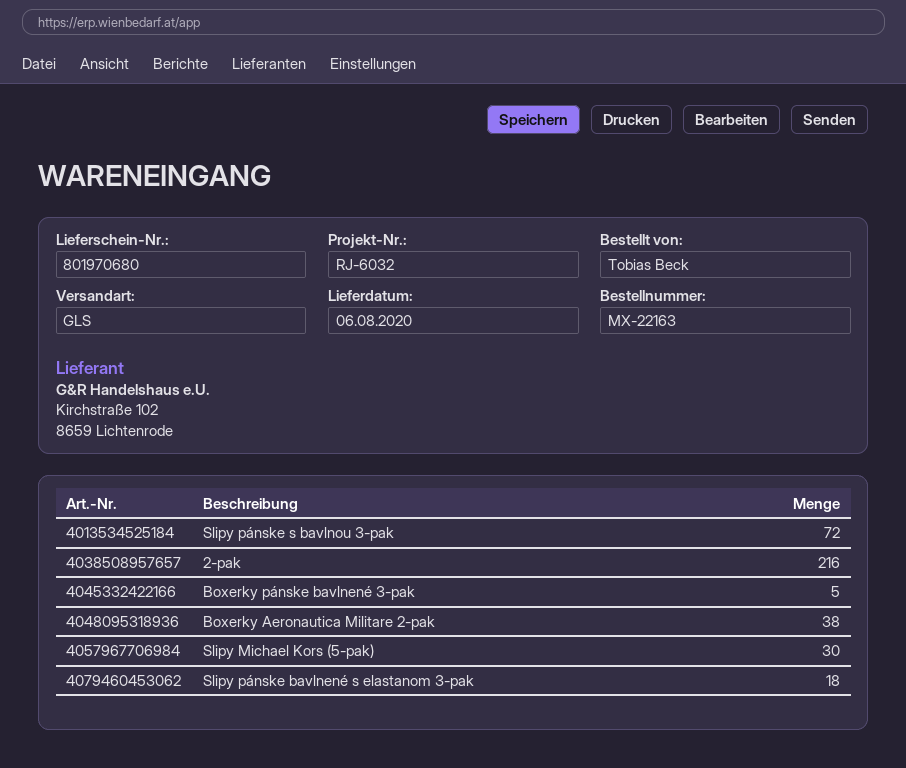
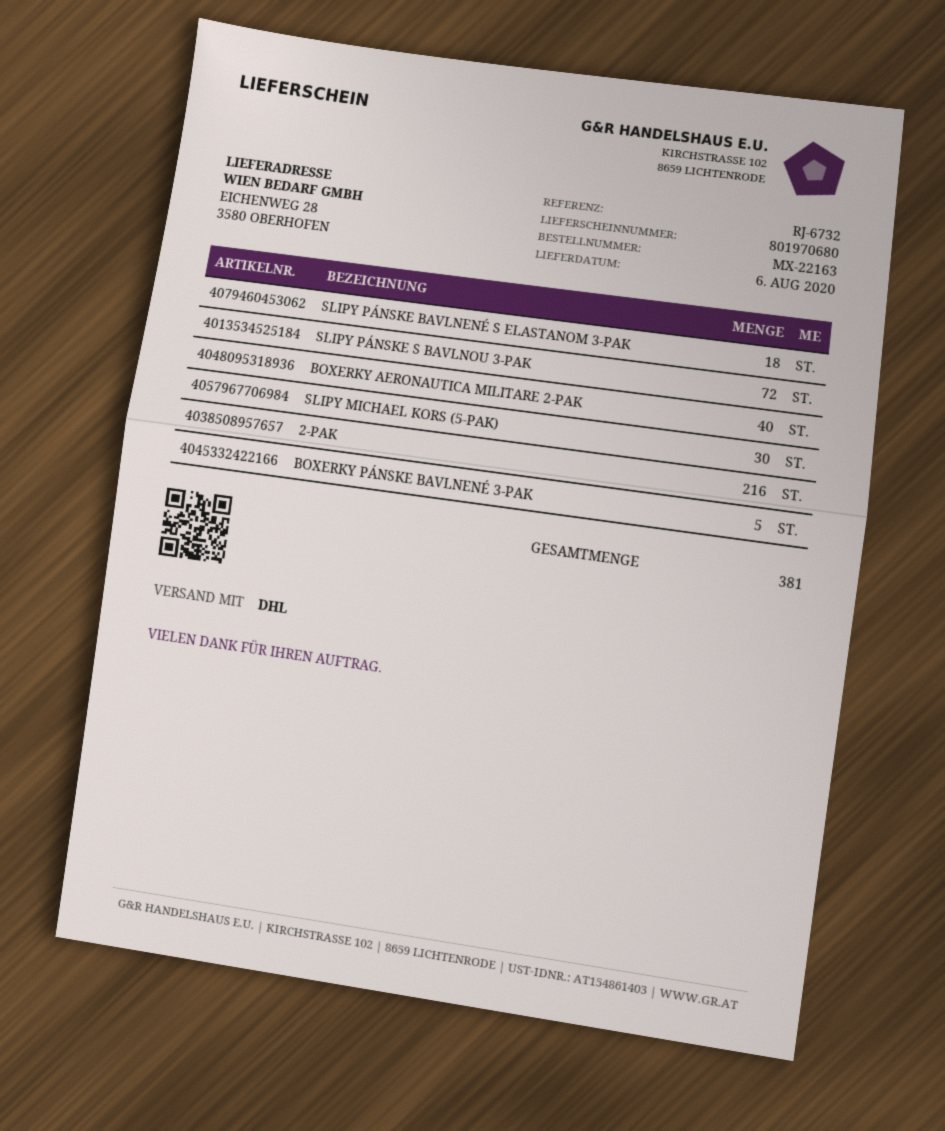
reference: RJ-6032 -> RJ-6732
shipping method: GLS -> DHL
Boxerky Aeronautica Militare 2-pak: 38 -> 40

